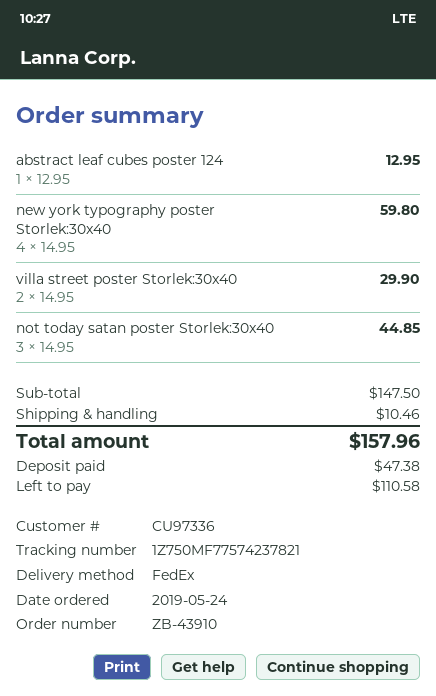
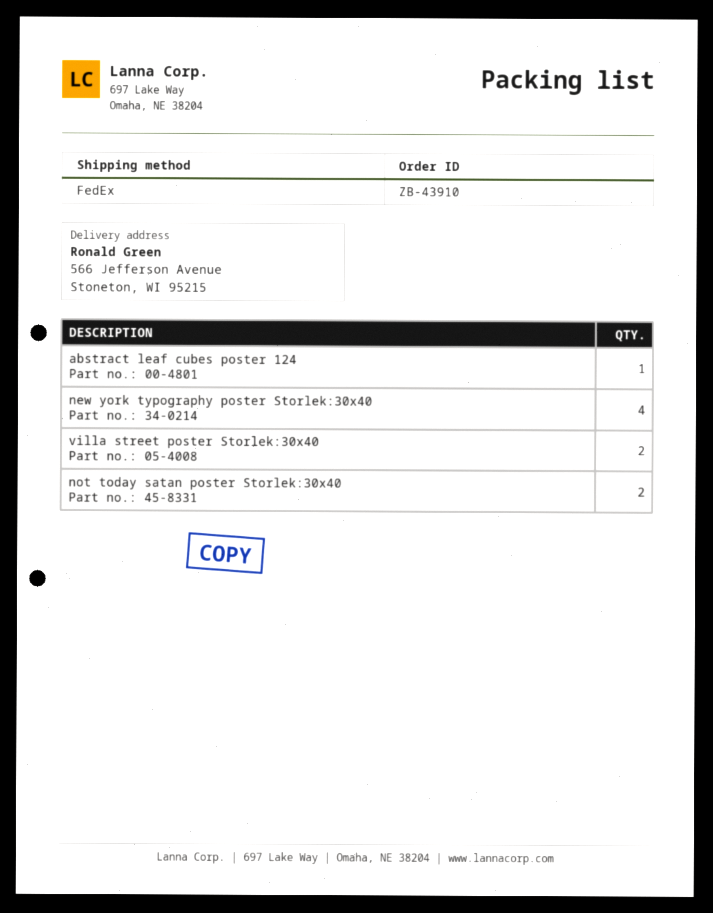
not today satan poster Storlek:30x40: 3 -> 2

